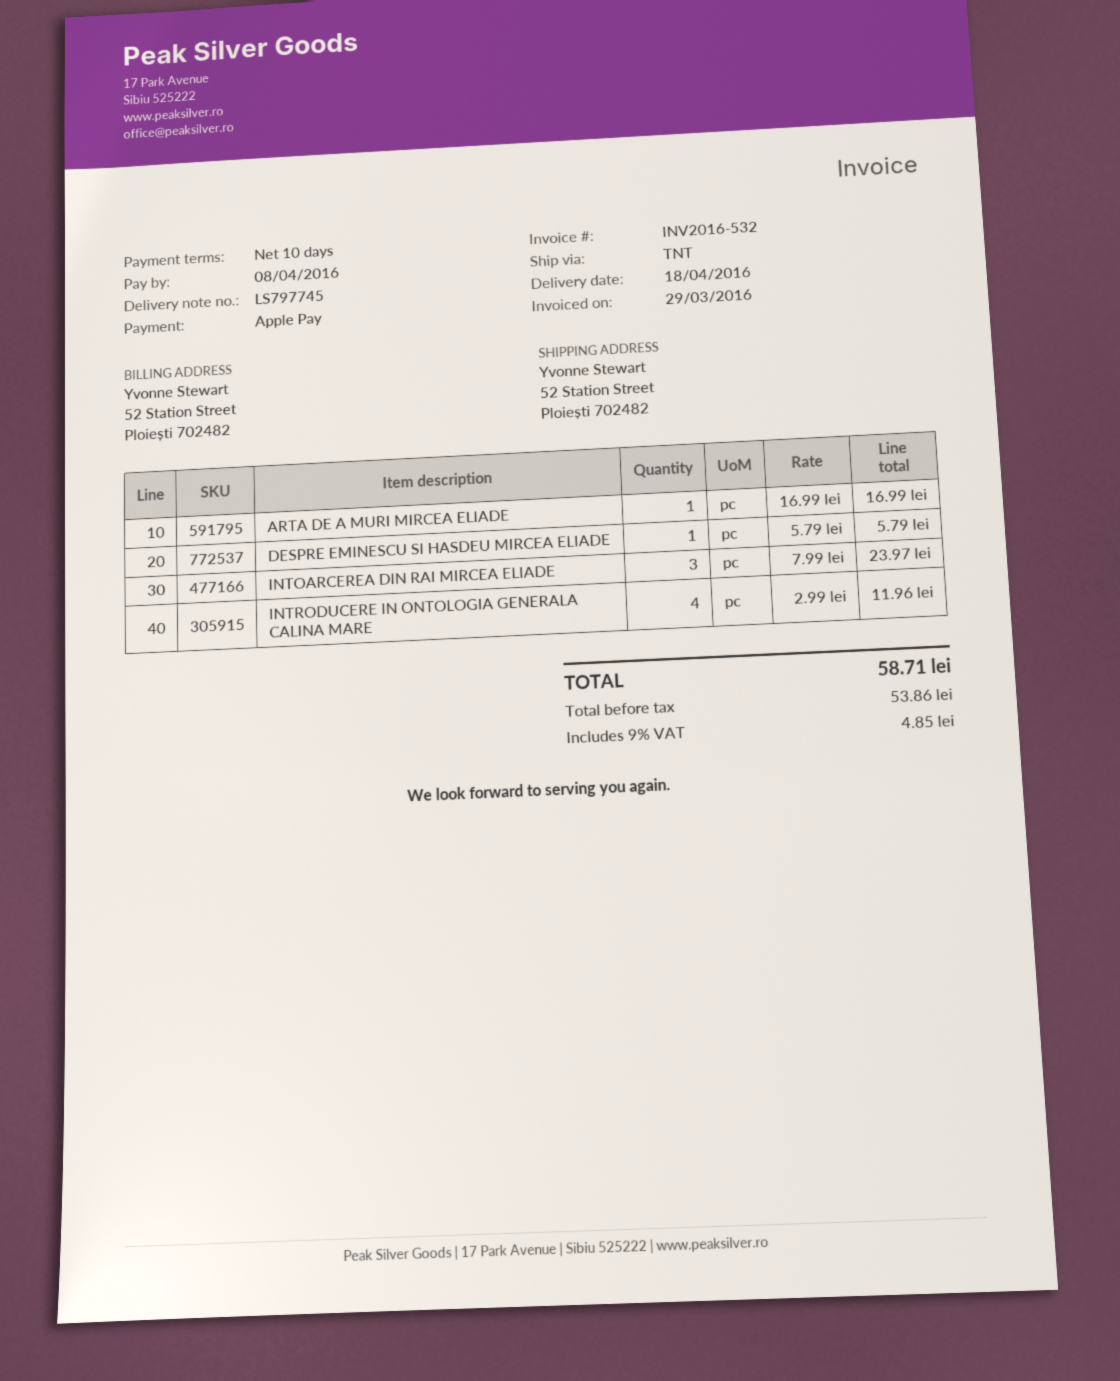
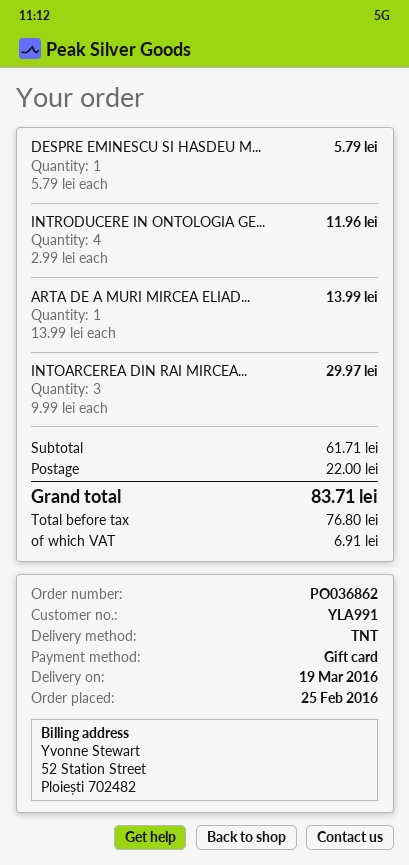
delivery date: 2016-04-18 -> 2016-03-19
payment method: Apple Pay -> gift card
ARTA DE A MURI MIRCEA ELIADE: 1 x 16.99 = 16.99 -> 1 x 13.99 = 13.99
INTOARCEREA DIN RAI MIRCEA ELIADE: 3 x 7.99 = 23.97 -> 3 x 9.99 = 29.97
shipping: none -> 22.00
net: 53.86 -> 76.80
tax: 4.85 -> 6.91
total: 58.71 -> 83.71

